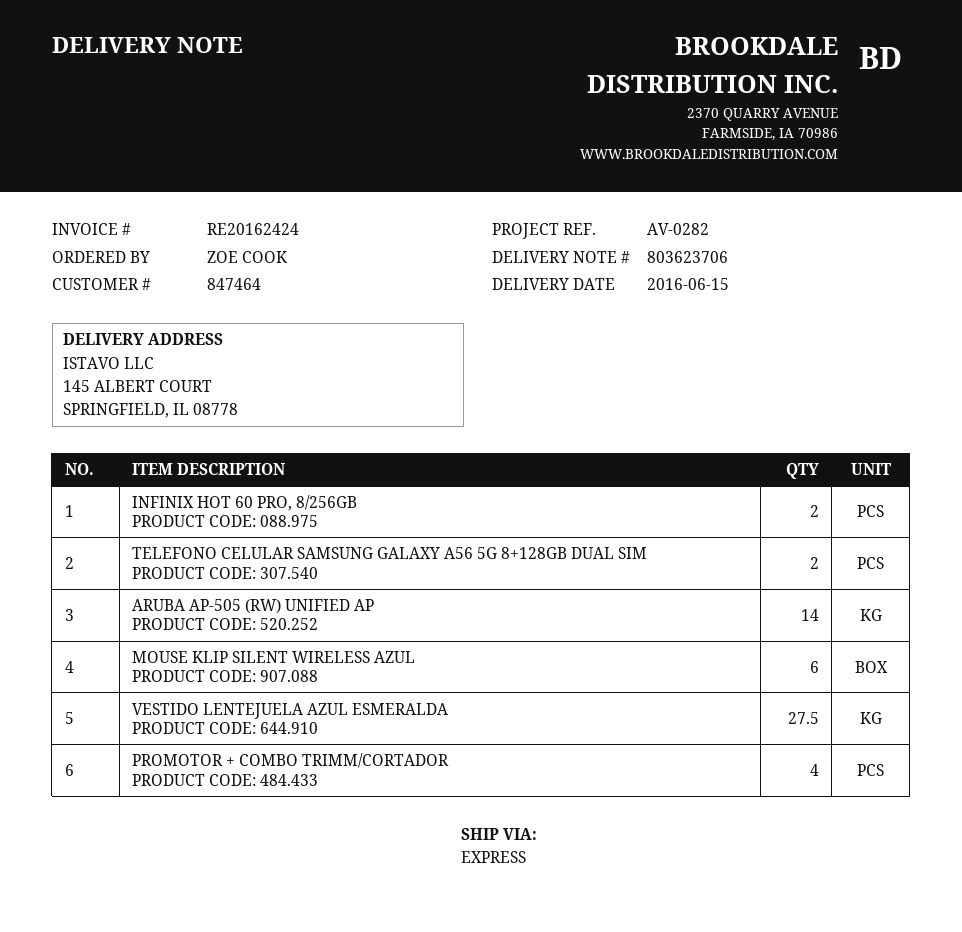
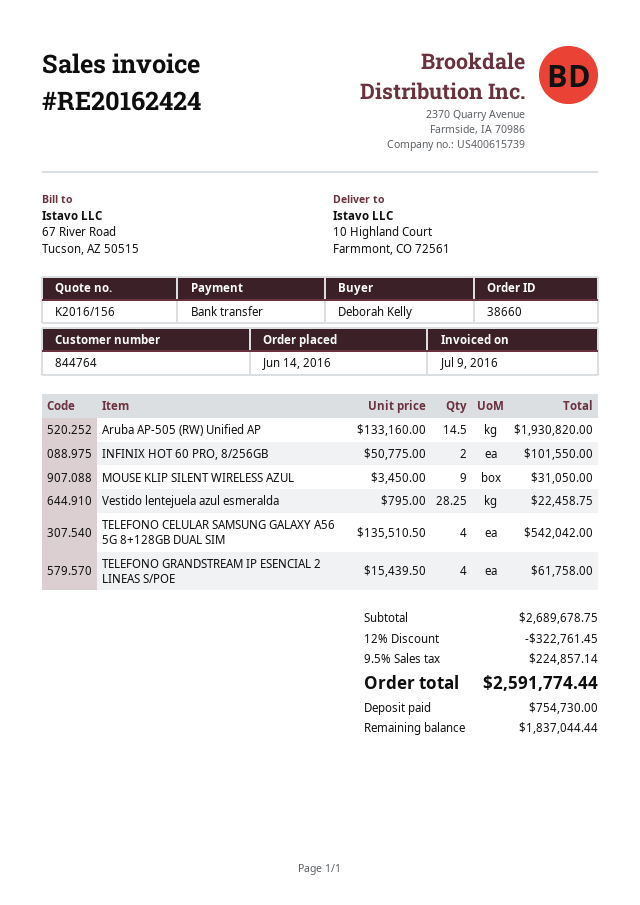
customer number: 847464 -> 844764
ordered by: ZOE COOK -> Deborah Kelly
ship to: 145 ALBERT COURT, SPRINGFIELD, IL 08778 -> 10 Highland Court, Farmmont, CO 72561
TELEFONO CELULAR SAMSUNG GALAXY A56 5G 8+128GB DUAL SIM: 2 -> 4
ARUBA AP-505 (RW) UNIFIED AP: 14 -> 14.5
MOUSE KLIP SILENT WIRELESS AZUL: 6 -> 9
VESTIDO LENTEJUELA AZUL ESMERALDA: 27.5 -> 28.25
PROMOTOR + COMBO TRIMM/CORTADOR: 4 -> none
TELEFONO GRANDSTREAM IP ESENCIAL 2 LINEAS S/POE: none -> 4

